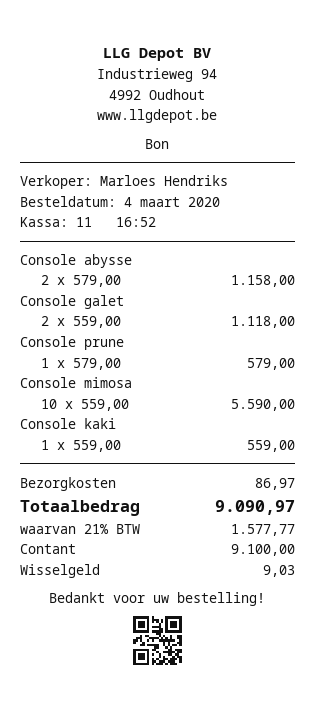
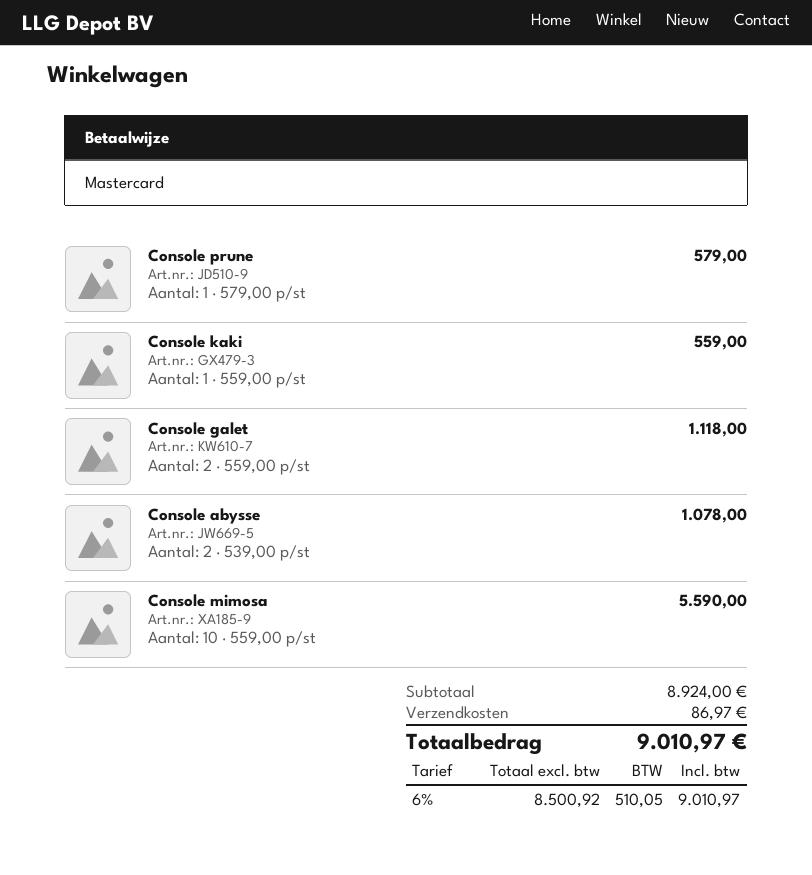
payment method: cash -> Mastercard
Console abysse: 2 x 579.00 = 1158.00 -> 2 x 539.00 = 1078.00
tax: 21% = 1577.77 -> 6% = 510.05
total: 9090.97 -> 9010.97

